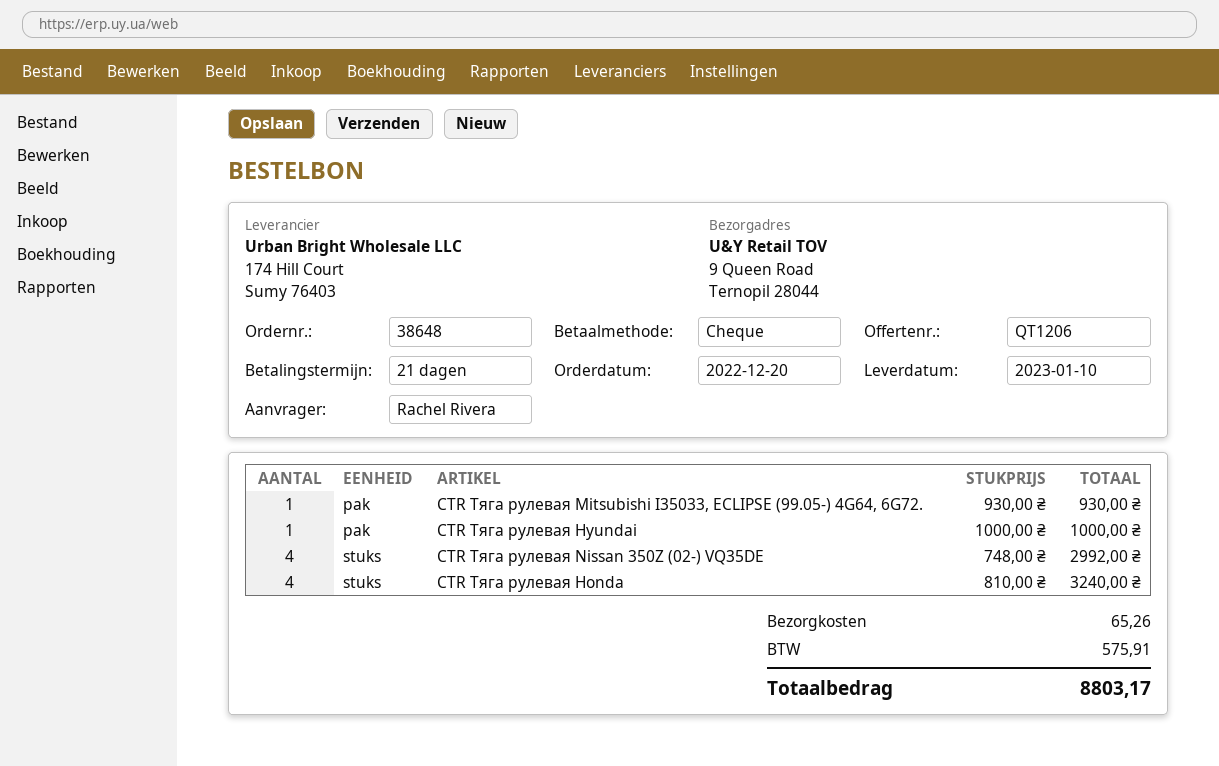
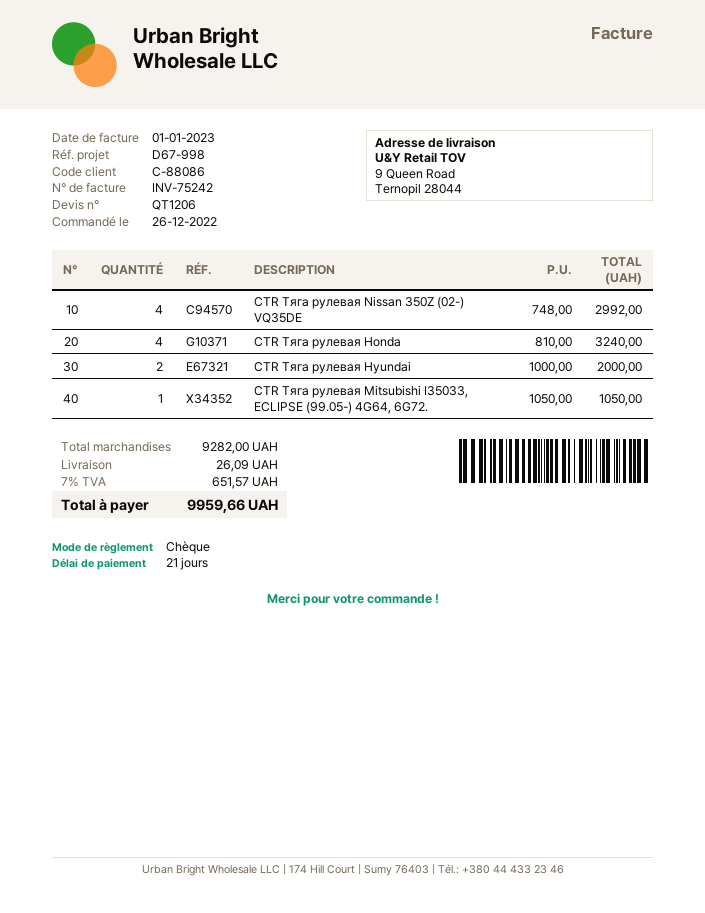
order date: 2022-12-20 -> 2022-12-26
CTR Тяга рулевая Mitsubishi I35033, ECLIPSE (99.05-) 4G64, 6G72.: 1 x 930.00 = 930.00 -> 1 x 1050.00 = 1050.00
CTR Тяга рулевая Hyundai: 1 x 1000.00 = 1000.00 -> 2 x 1000.00 = 2000.00
shipping: 65.26 -> 26.09
tax: 575.91 -> 651.57
total: 8803.17 -> 9959.66

